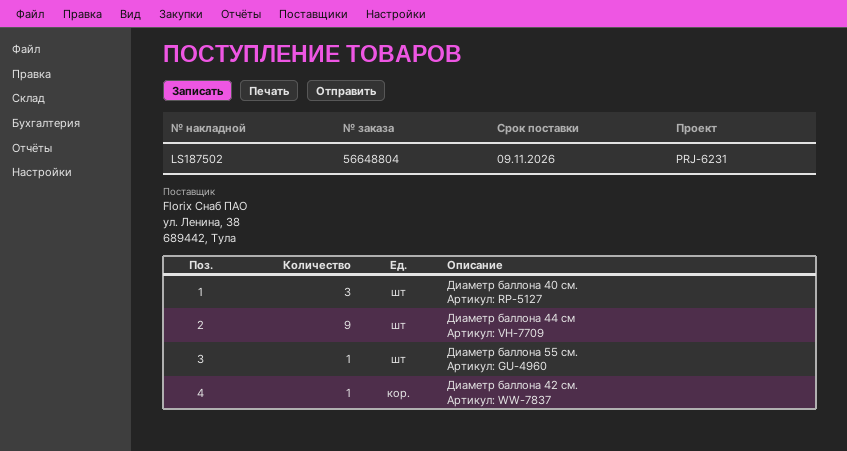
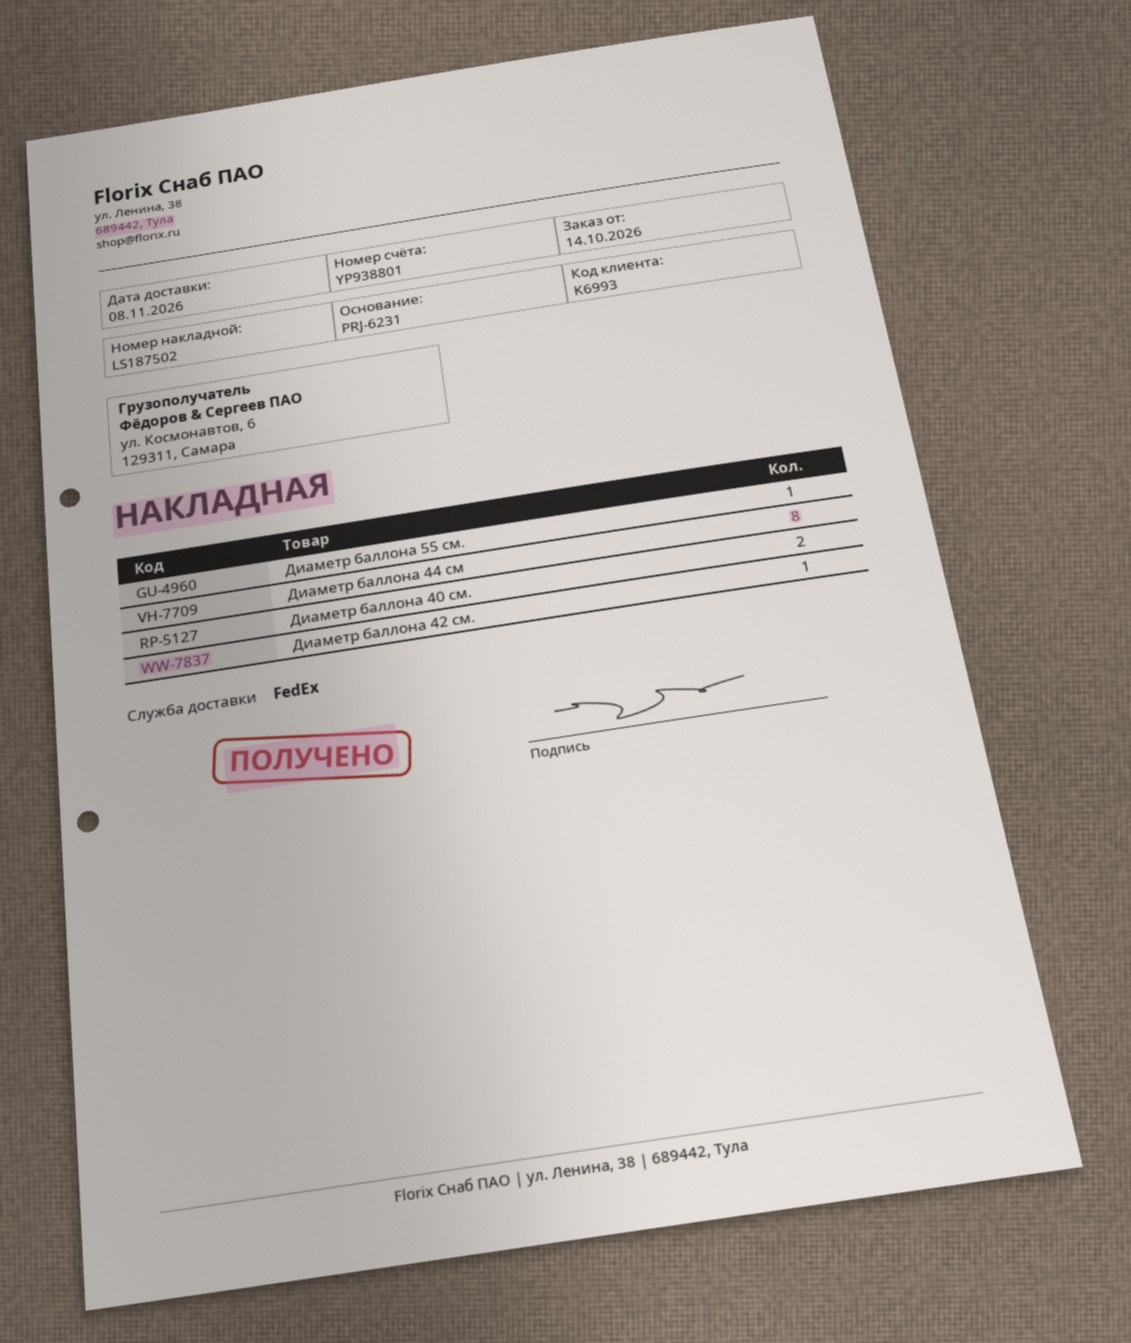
delivery date: 2026-11-09 -> 2026-11-08
Диаметр баллона 40 см.: 3 -> 2
Диаметр баллона 44 см: 9 -> 8

